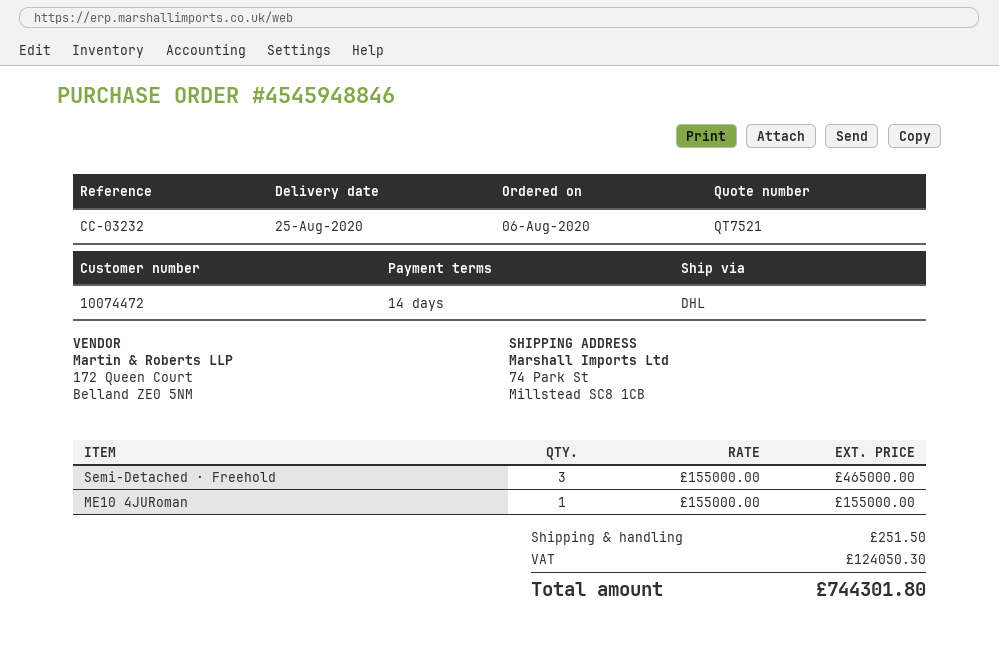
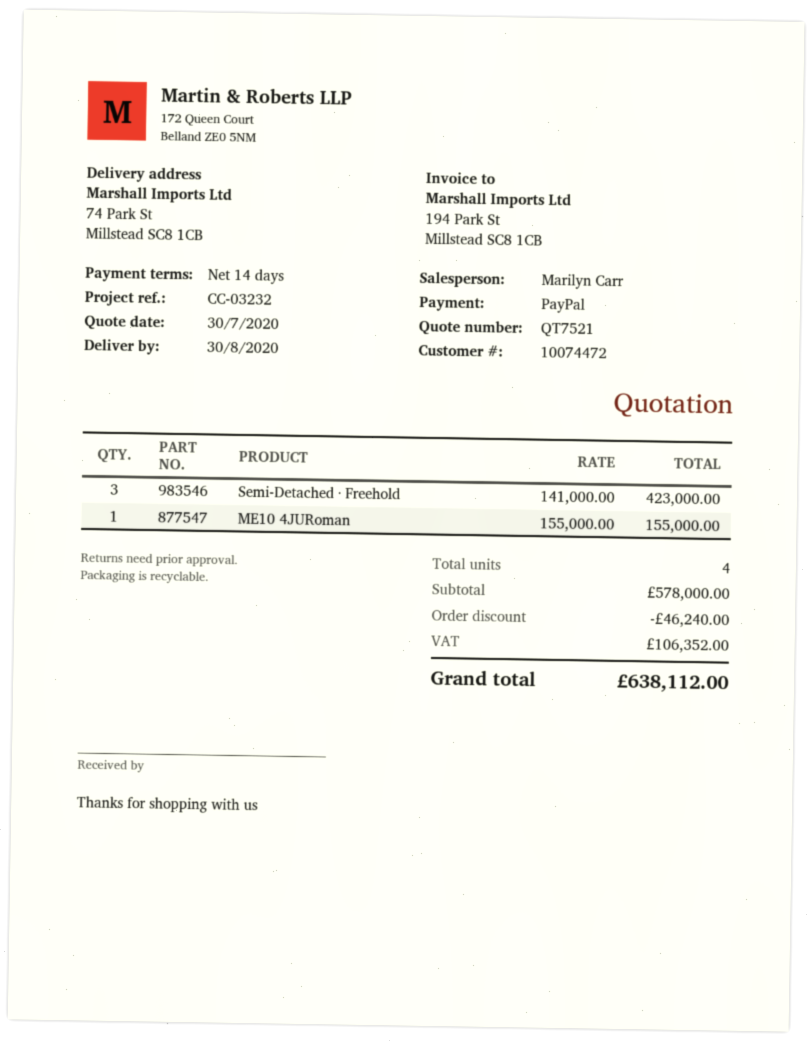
delivery date: 2020-08-25 -> 2020-08-30
Semi-Detached · Freehold: 3 x 155000.00 = 465000.00 -> 3 x 141000.00 = 423000.00
discount: none -> 46240.00
shipping: 251.50 -> none
tax: 124050.30 -> 106352.00
total: 744301.80 -> 638112.00

